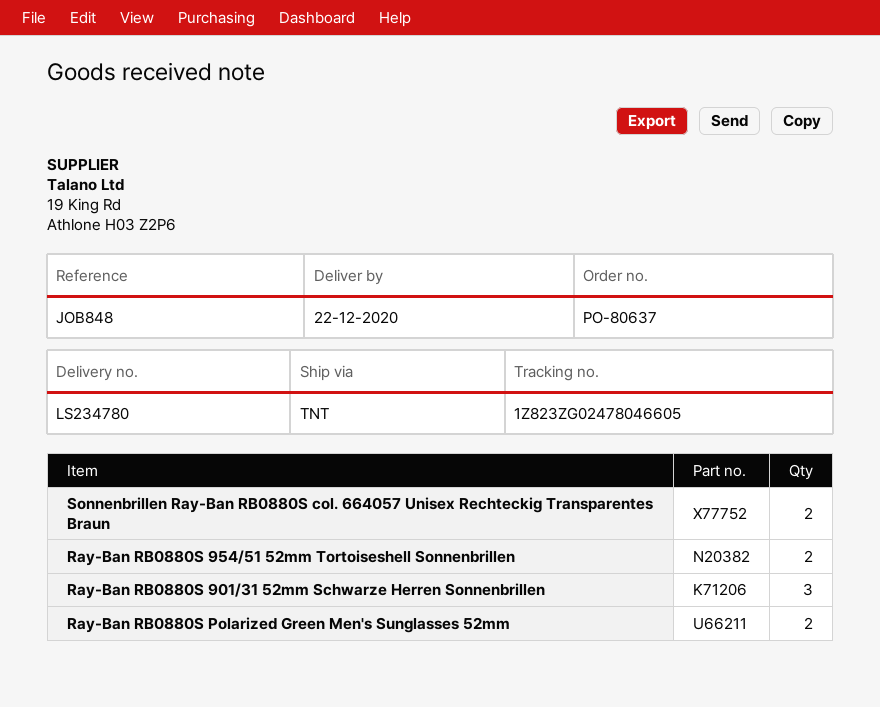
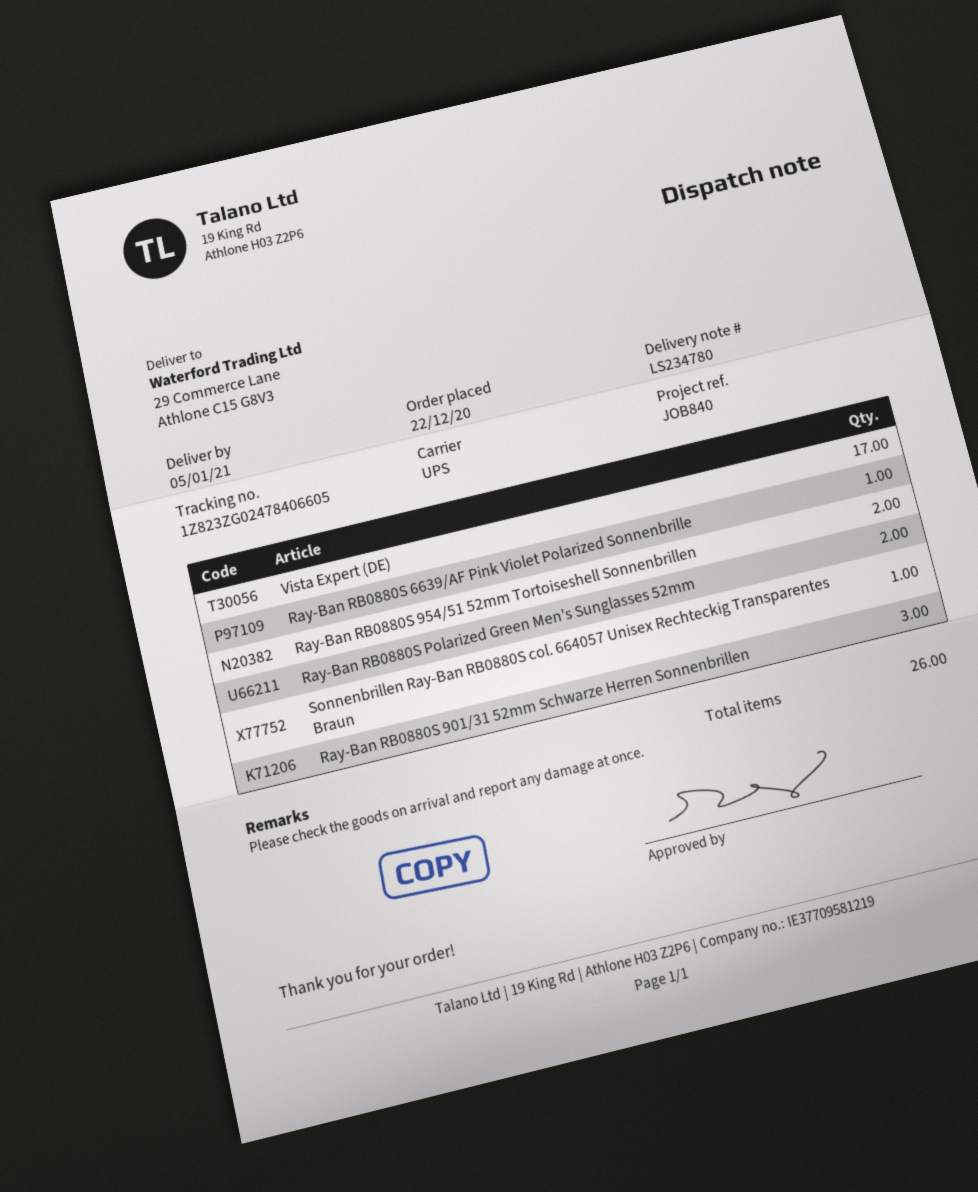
delivery date: 2020-12-22 -> 2021-01-05
reference: JOB848 -> JOB840
shipping method: TNT -> UPS
tracking number: 1Z823ZG02478046605 -> 1Z823ZG02478406605
Sonnenbrillen Ray-Ban RB0880S col. 664057 Unisex Rechteckig Transparentes Braun: 2 -> 1
Vista Expert (DE): none -> 17
Ray-Ban RB0880S 6639/AF Pink Violet Polarized Sonnenbrille: none -> 1

